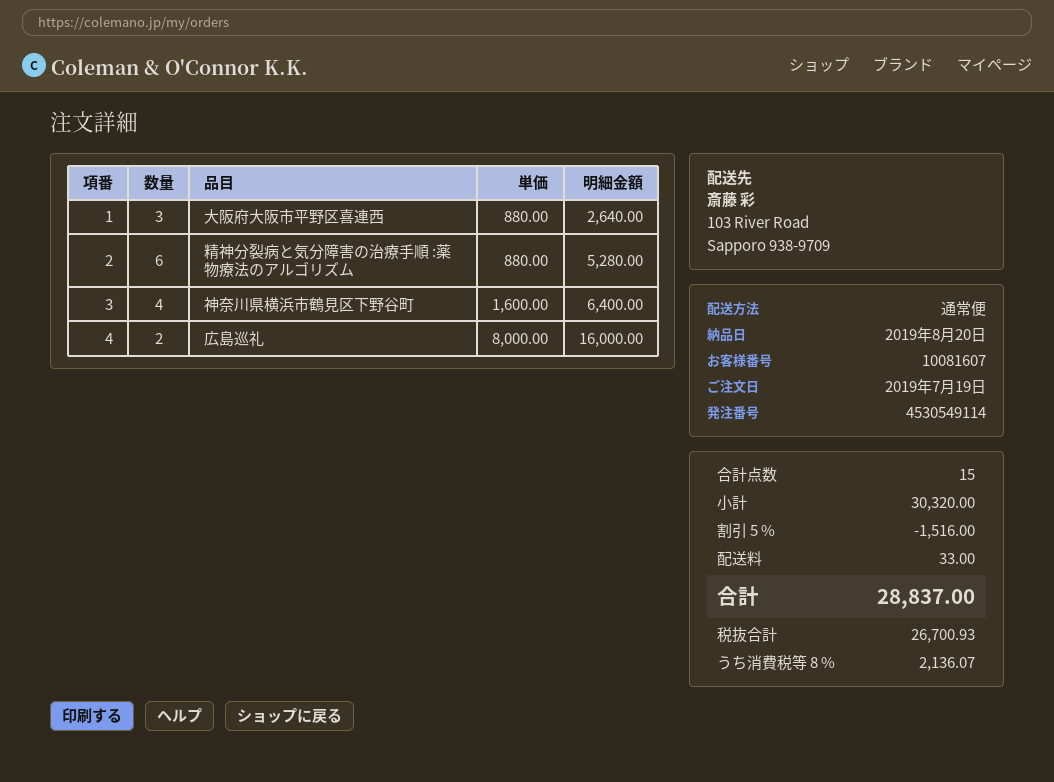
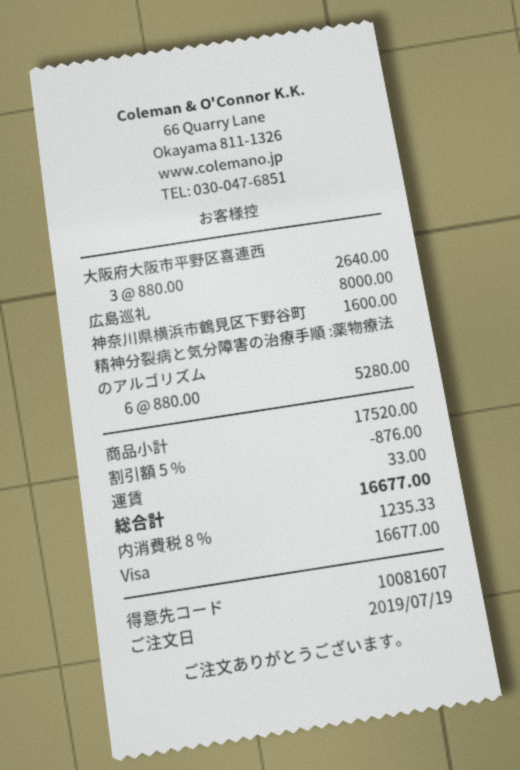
神奈川県横浜市鶴見区下野谷町: 4 x 1600.00 = 6400.00 -> 1 x 1600.00 = 1600.00
広島巡礼: 2 x 8000.00 = 16000.00 -> 1 x 8000.00 = 8000.00
subtotal: 30320.00 -> 17520.00
discount: 5% = 1516.00 -> 5% = 876.00
tax: 8% = 2136.07 -> 8% = 1235.33
total: 28837.00 -> 16677.00

